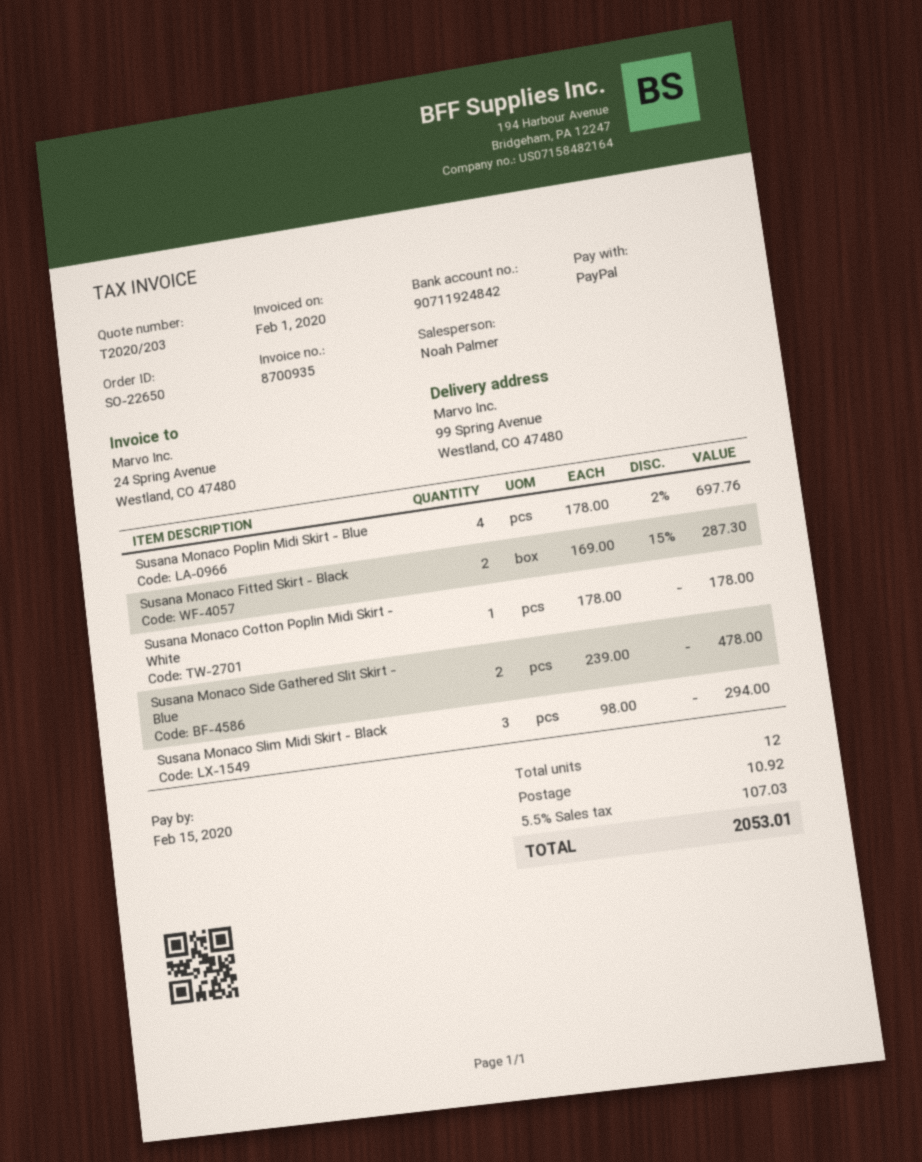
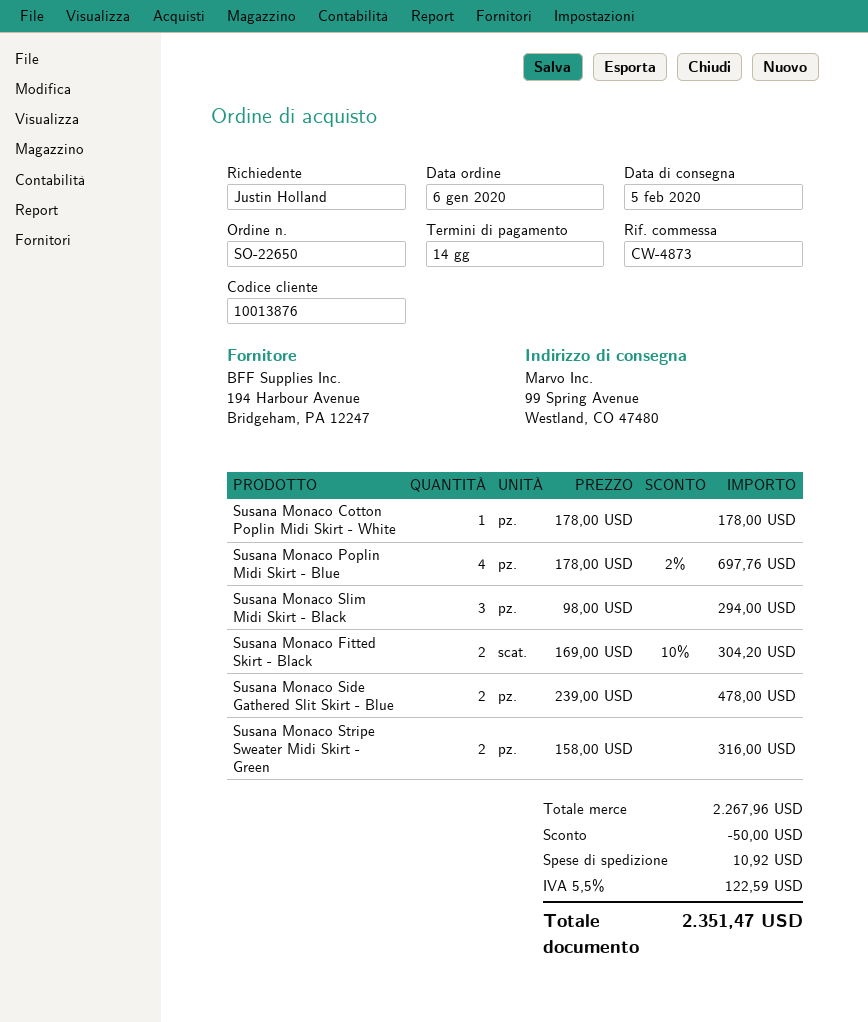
Susana Monaco Fitted Skirt - Black: 2 x 169.00 - 15% = 287.30 -> 2 x 169.00 - 10% = 304.20
Susana Monaco Stripe Sweater Midi Skirt - Green: none -> 2 x 158.00 = 316.00
discount: none -> 50.00
tax: 5.5% = 107.03 -> 5.5% = 122.59
total: 2053.01 -> 2351.47

